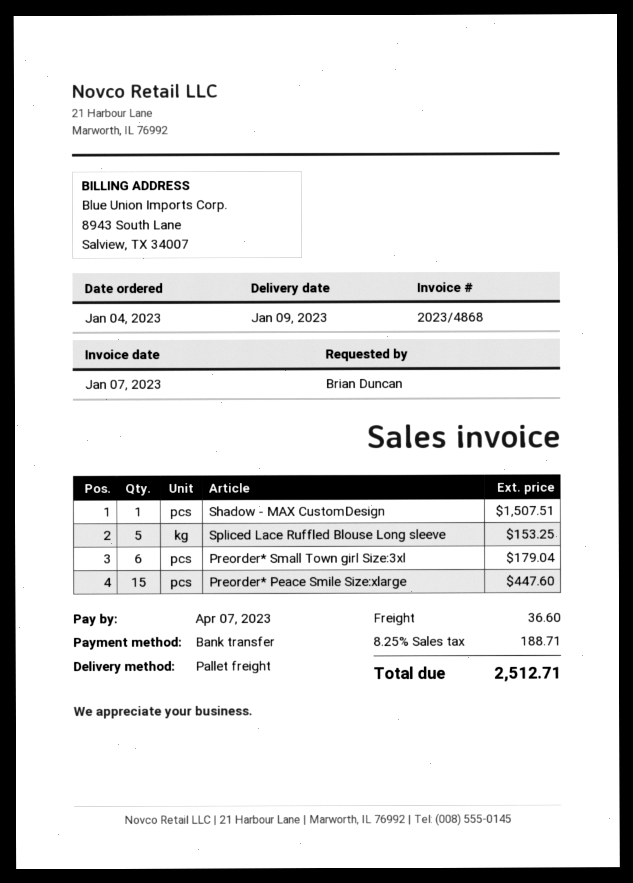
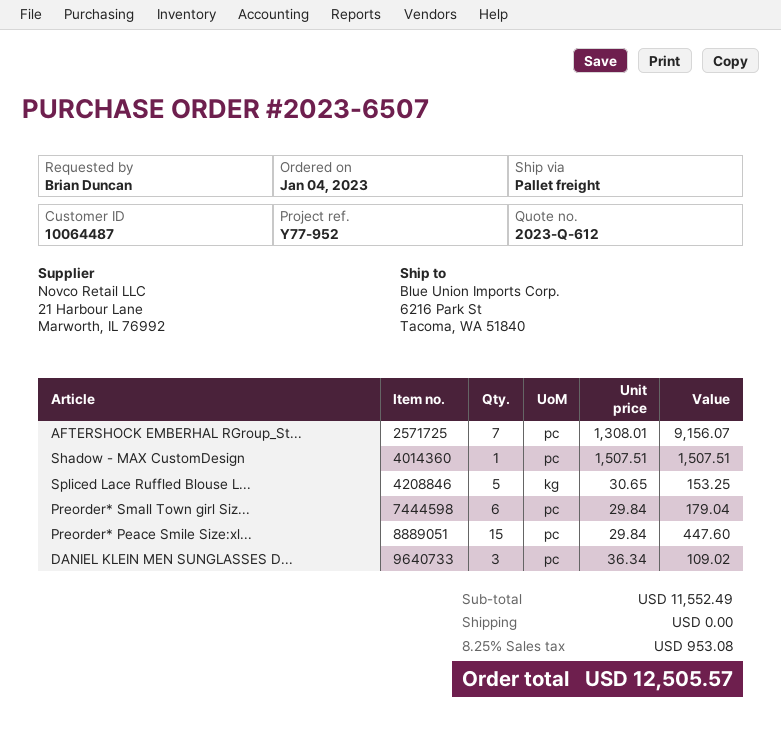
AFTERSHOCK EMBERHAL RGroup_St...: none -> 7 for 9156.07
DANIEL KLEIN MEN SUNGLASSES D...: none -> 3 for 109.02
shipping: 36.60 -> 0.00
tax: 8.25% = 188.71 -> 8.25% = 953.08
total: 2512.71 -> 12505.57

